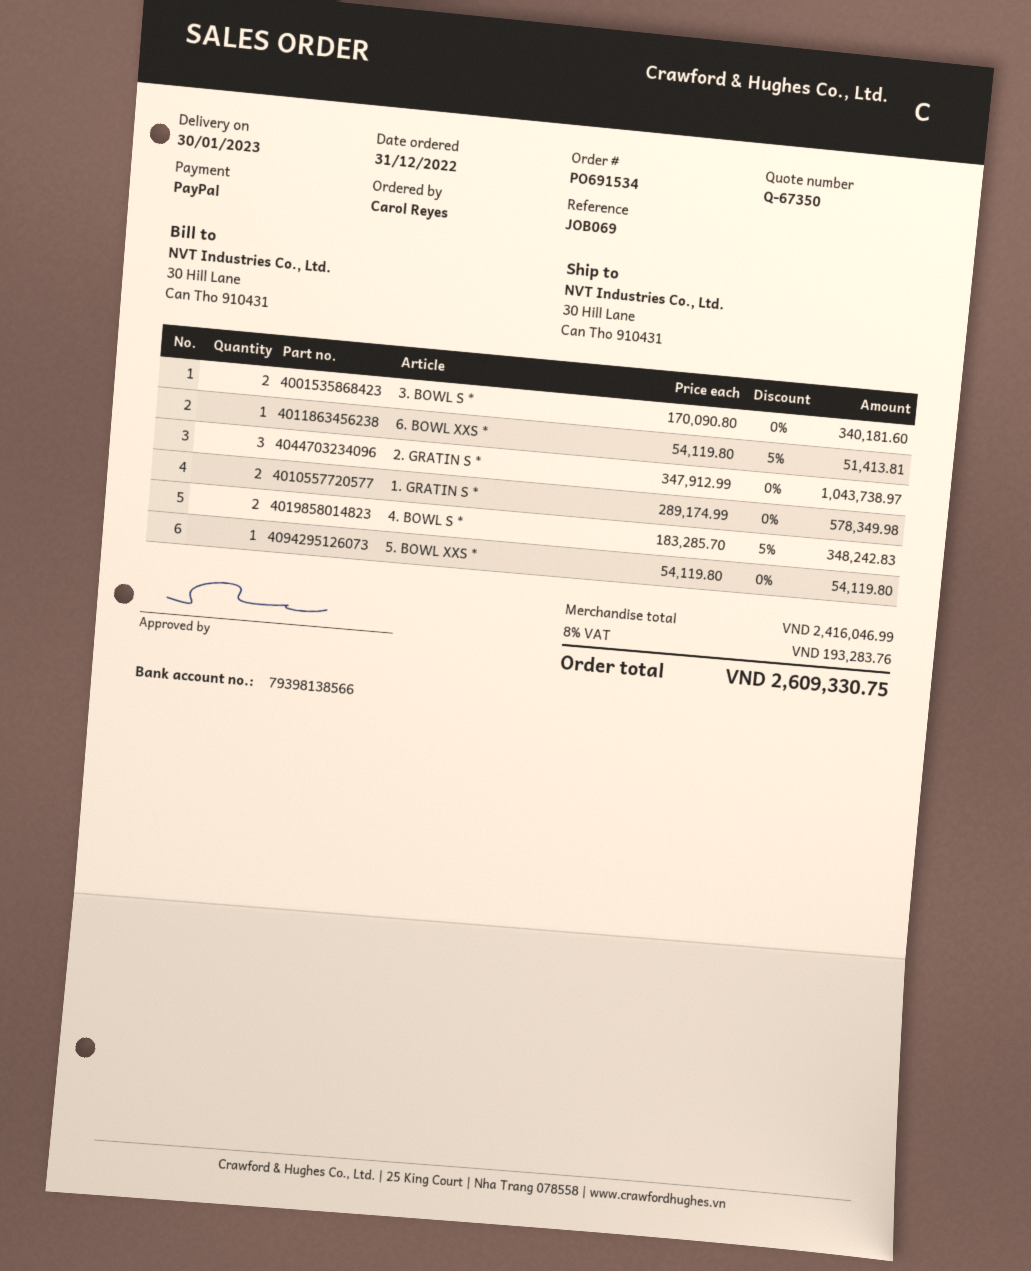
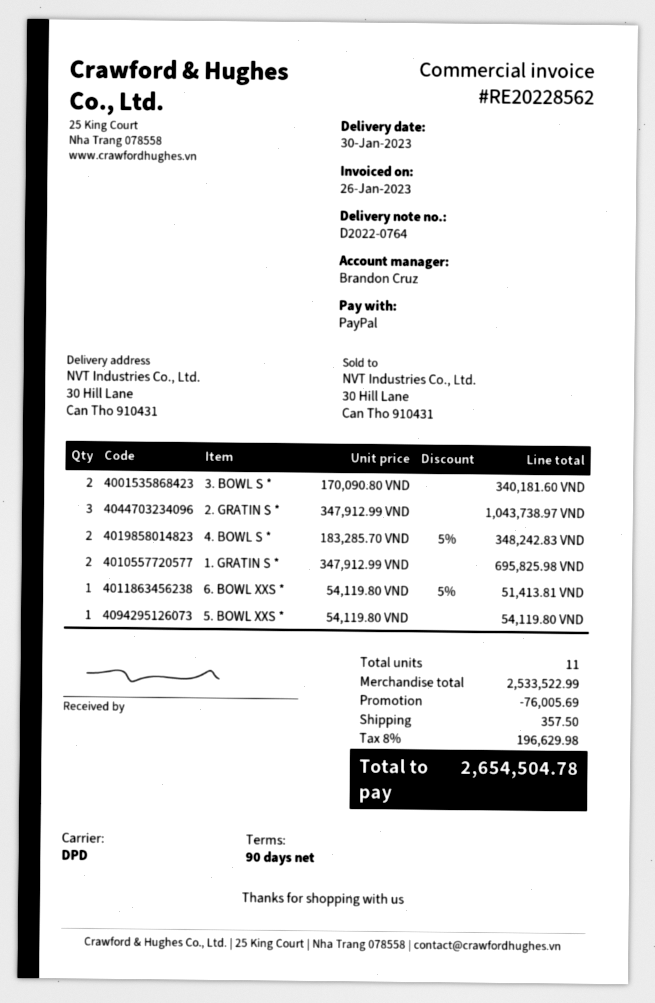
1. GRATIN S *: 2 x 289174.99 = 578349.98 -> 2 x 347912.99 = 695825.98
subtotal: 2416046.99 -> 2533522.99
discount: none -> 76005.69
shipping: none -> 357.50
tax: 8% = 193283.76 -> 8% = 196629.98
total: 2609330.75 -> 2654504.78

